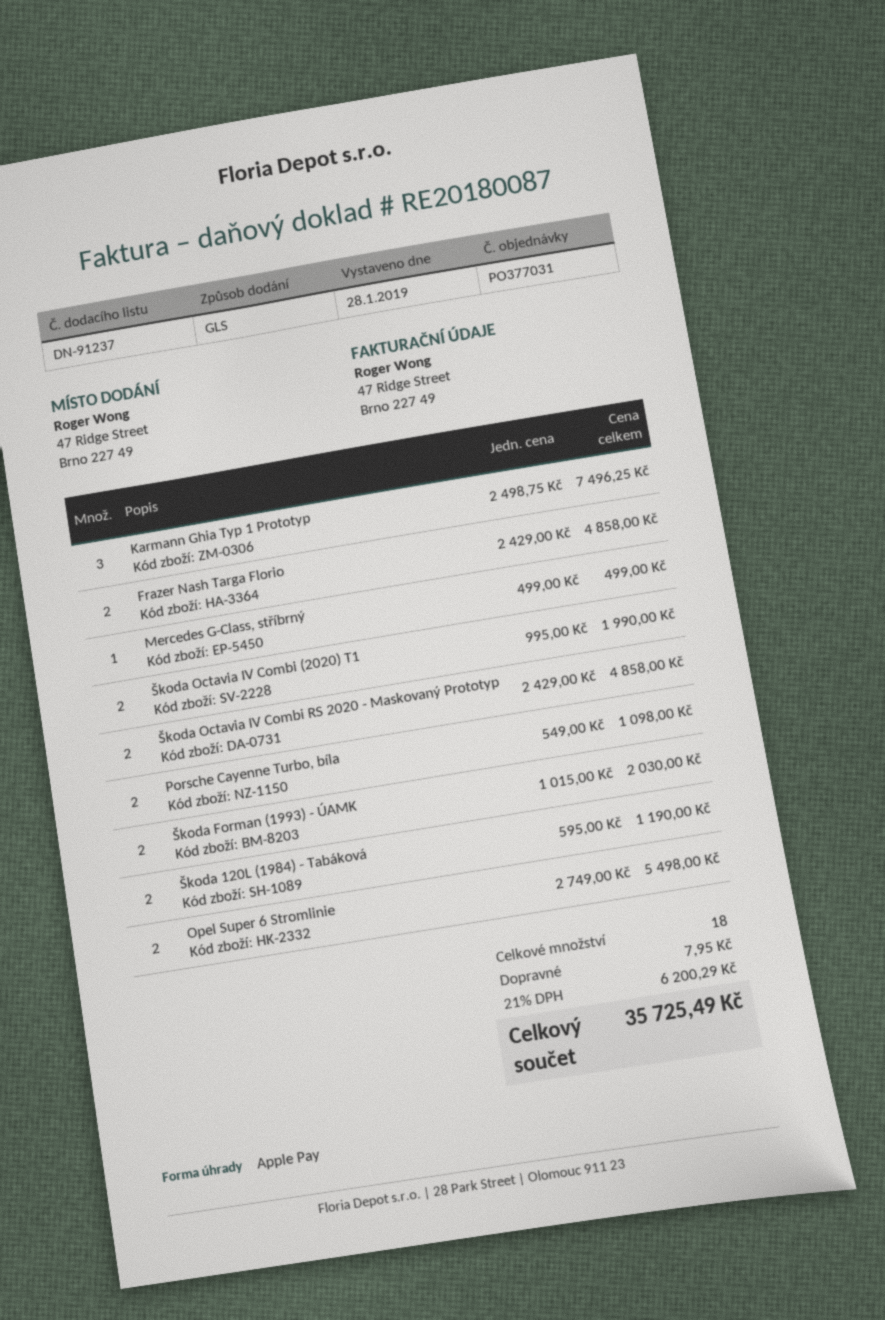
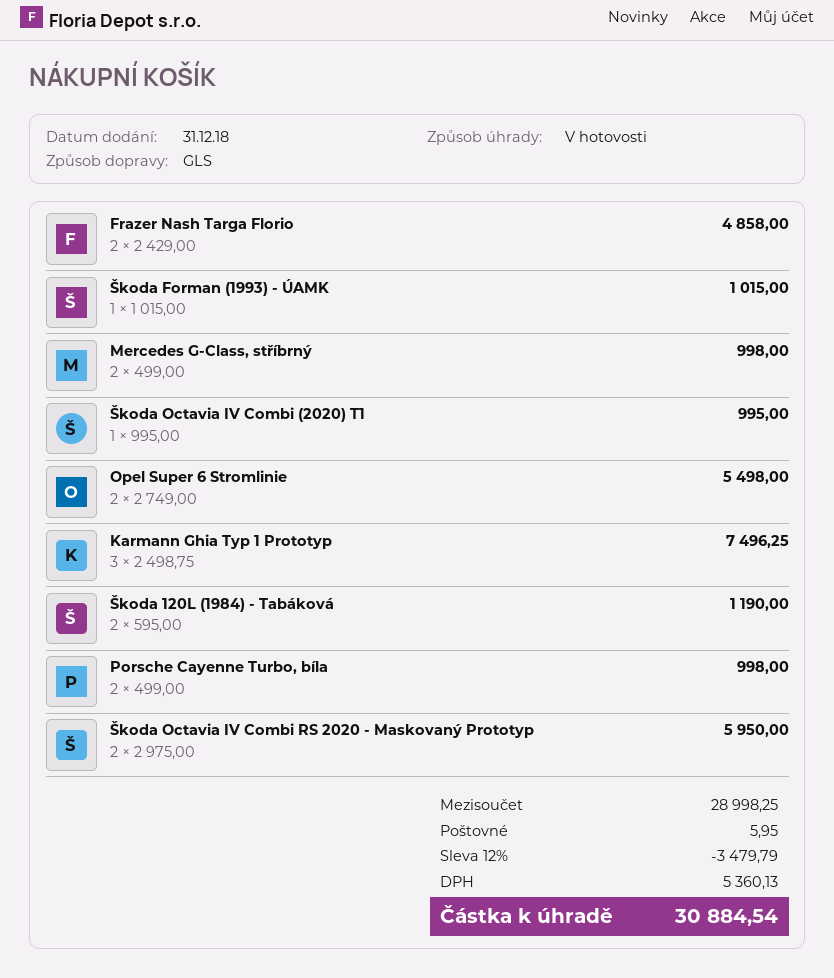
payment method: Apple Pay -> cash
Mercedes G-Class, stříbrný: 1 x 499.00 = 499.00 -> 2 x 499.00 = 998.00
Škoda Octavia IV Combi (2020) T1: 2 x 995.00 = 1990.00 -> 1 x 995.00 = 995.00
Škoda Octavia IV Combi RS 2020 - Maskovaný Prototyp: 2 x 2429.00 = 4858.00 -> 2 x 2975.00 = 5950.00
Porsche Cayenne Turbo, bíla: 2 x 549.00 = 1098.00 -> 2 x 499.00 = 998.00
Škoda Forman (1993) - ÚAMK: 2 x 1015.00 = 2030.00 -> 1 x 1015.00 = 1015.00
discount: none -> 12% = 3479.79
shipping: 7.95 -> 5.95
tax: 6200.29 -> 5360.13
total: 35725.49 -> 30884.54

